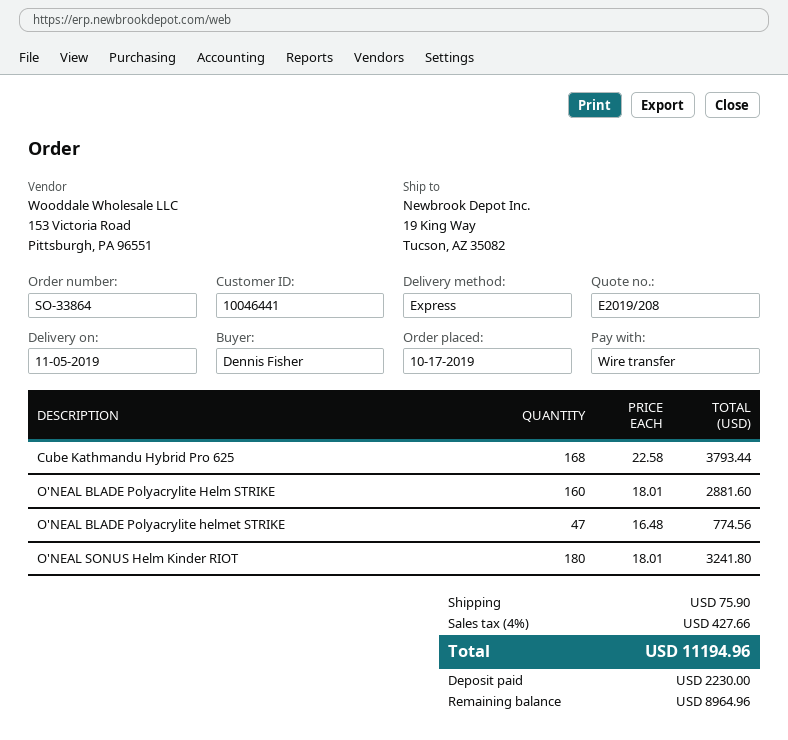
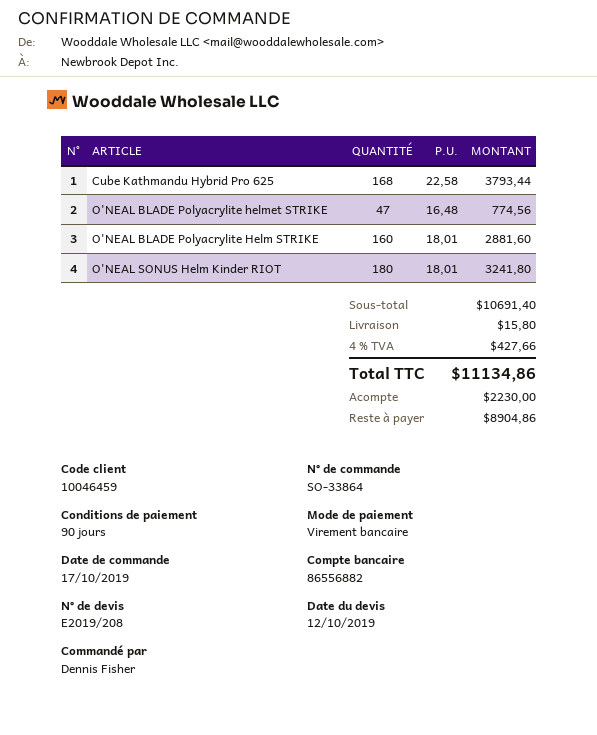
customer number: 10046441 -> 10046459
shipping: 75.90 -> 15.80
total: 11194.96 -> 11134.86
balance: 8964.96 -> 8904.86

